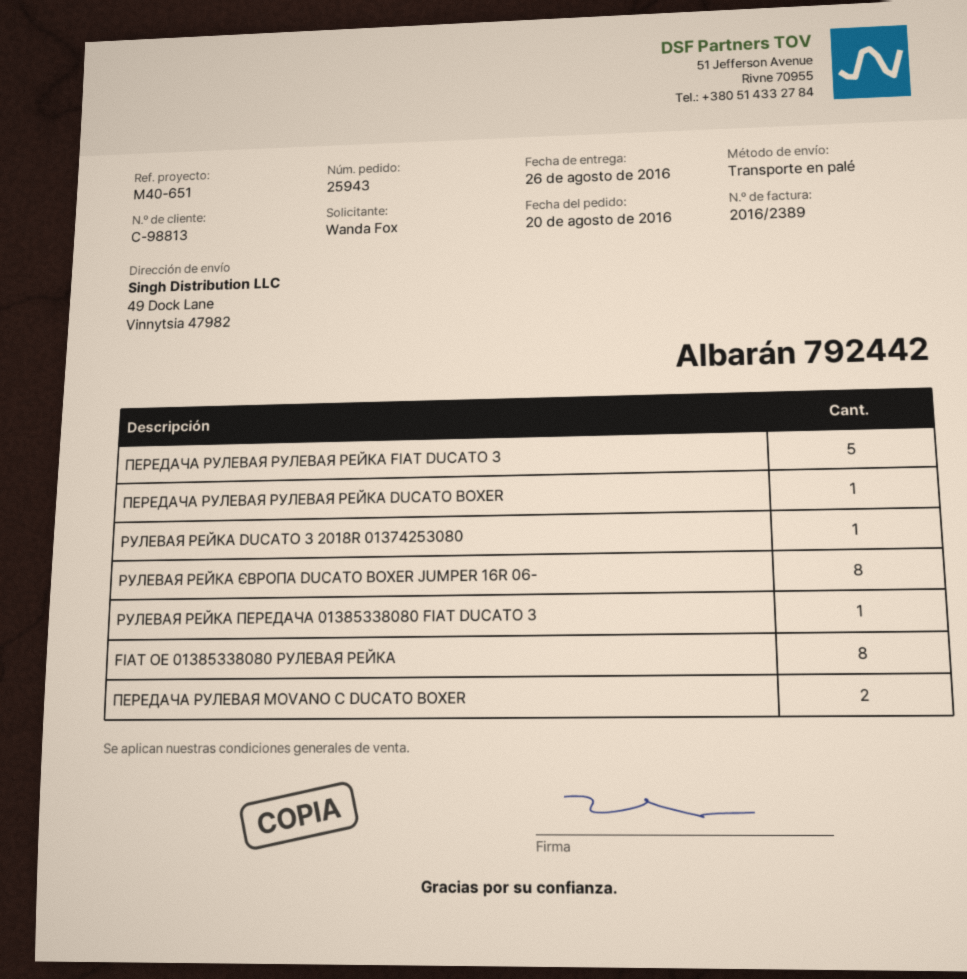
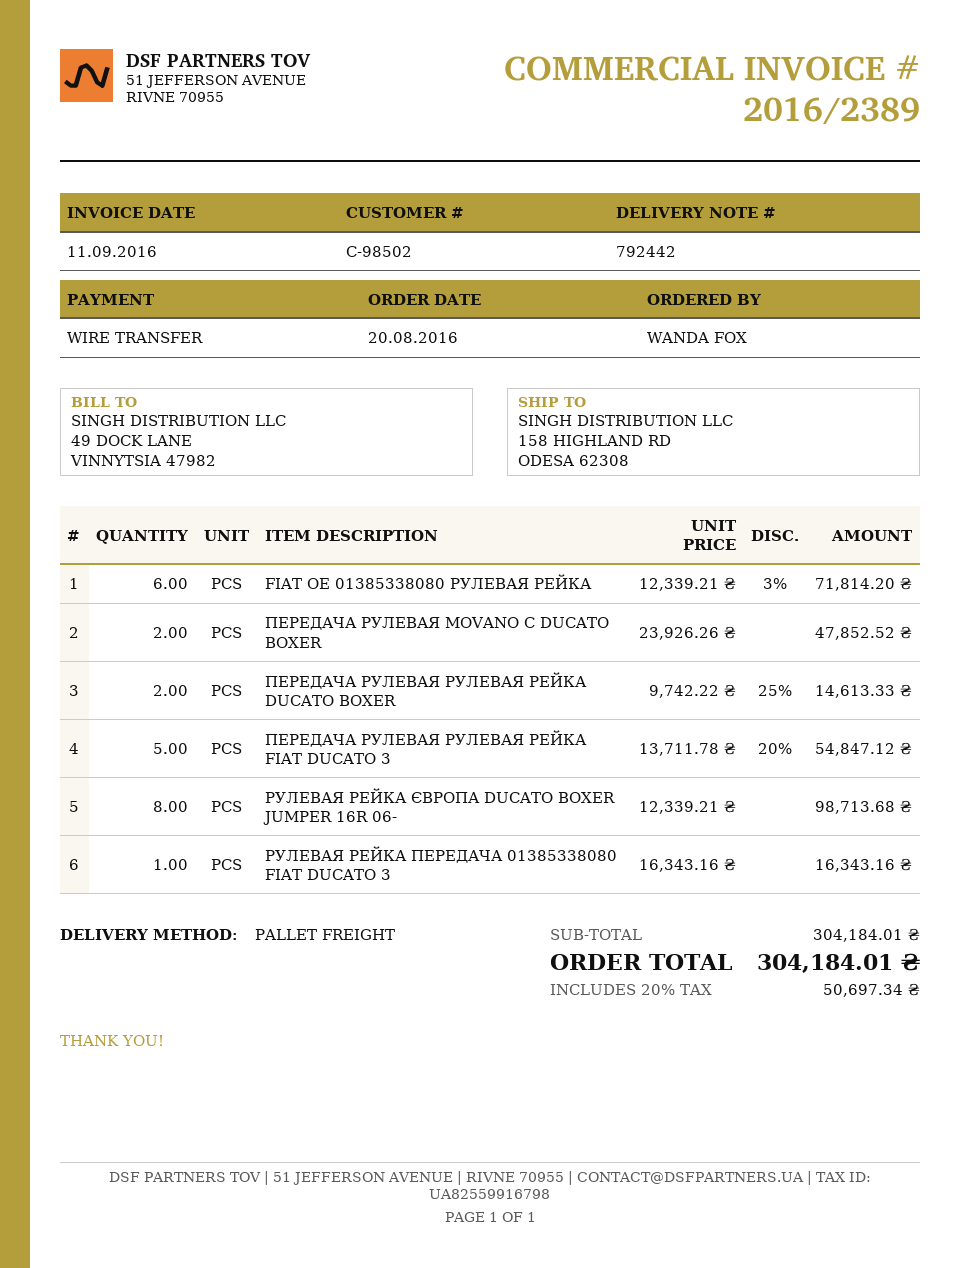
customer number: C-98813 -> C-98502
ship to: 49 Dock Lane, Vinnytsia 47982 -> 158 HIGHLAND RD, ODESA 62308
ПЕРЕДАЧА РУЛЕВАЯ РУЛЕВАЯ РЕЙКА DUCATO BOXER: 1 -> 2
РУЛЕВАЯ РЕЙКА DUCATO 3 2018R 01374253080: 1 -> none
FIAT OE 01385338080 РУЛЕВАЯ РЕЙКА: 8 -> 6

